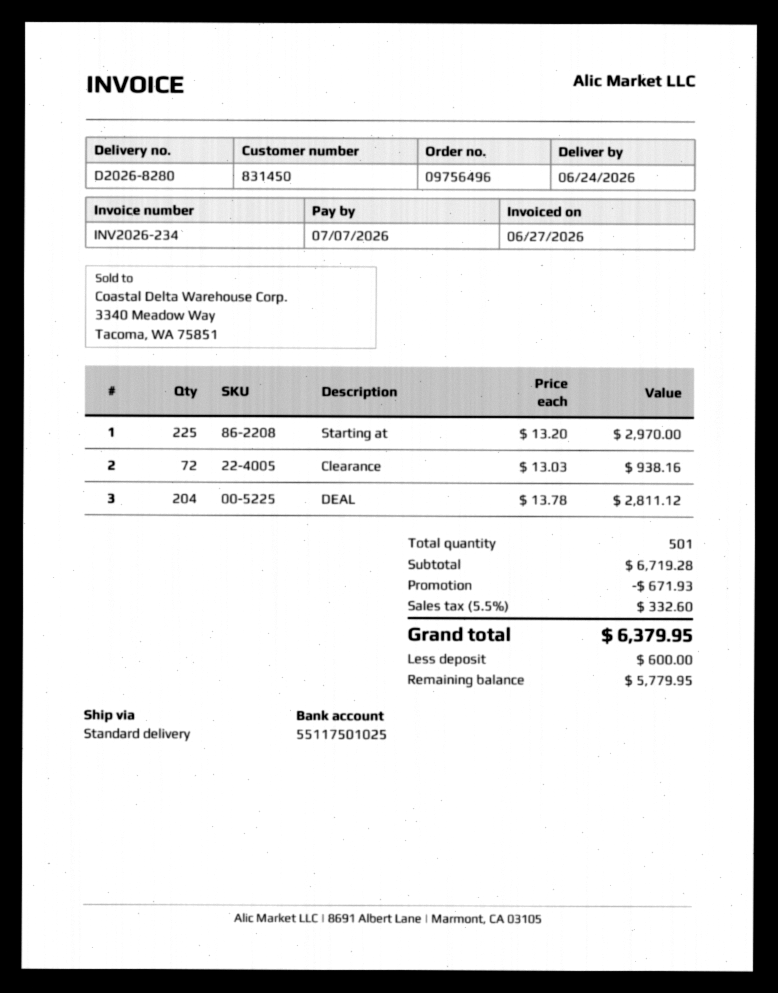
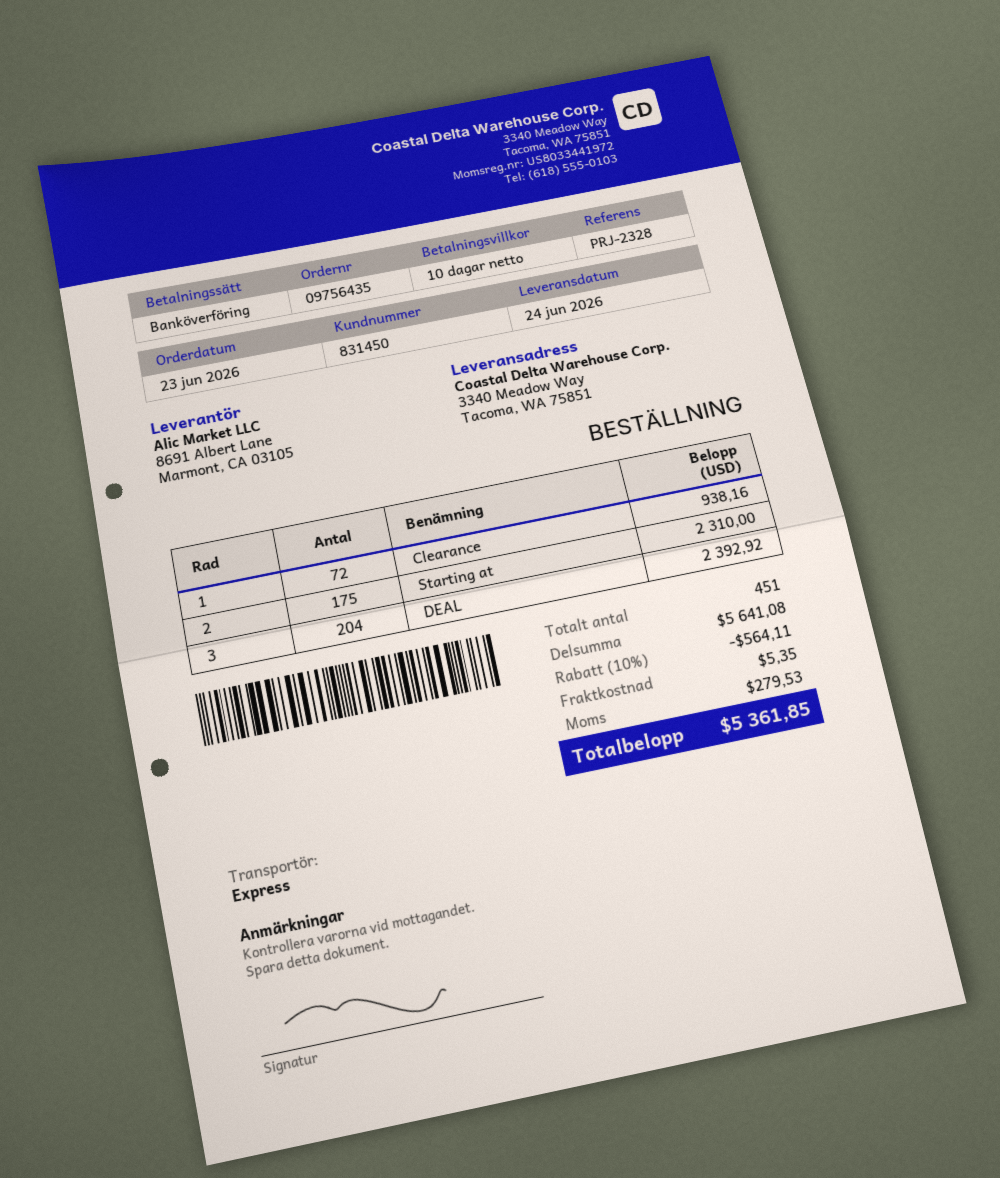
order number: 09756496 -> 09756435
shipping method: standard -> express
Starting at: 225 for 2970.00 -> 175 for 2310.00
DEAL: 204 for 2811.12 -> 204 for 2392.92
total quantity: 501 -> 451
subtotal: 6719.28 -> 5641.08
discount: 671.93 -> 564.11
shipping: none -> 5.35
tax: 332.60 -> 279.53
total: 6379.95 -> 5361.85

